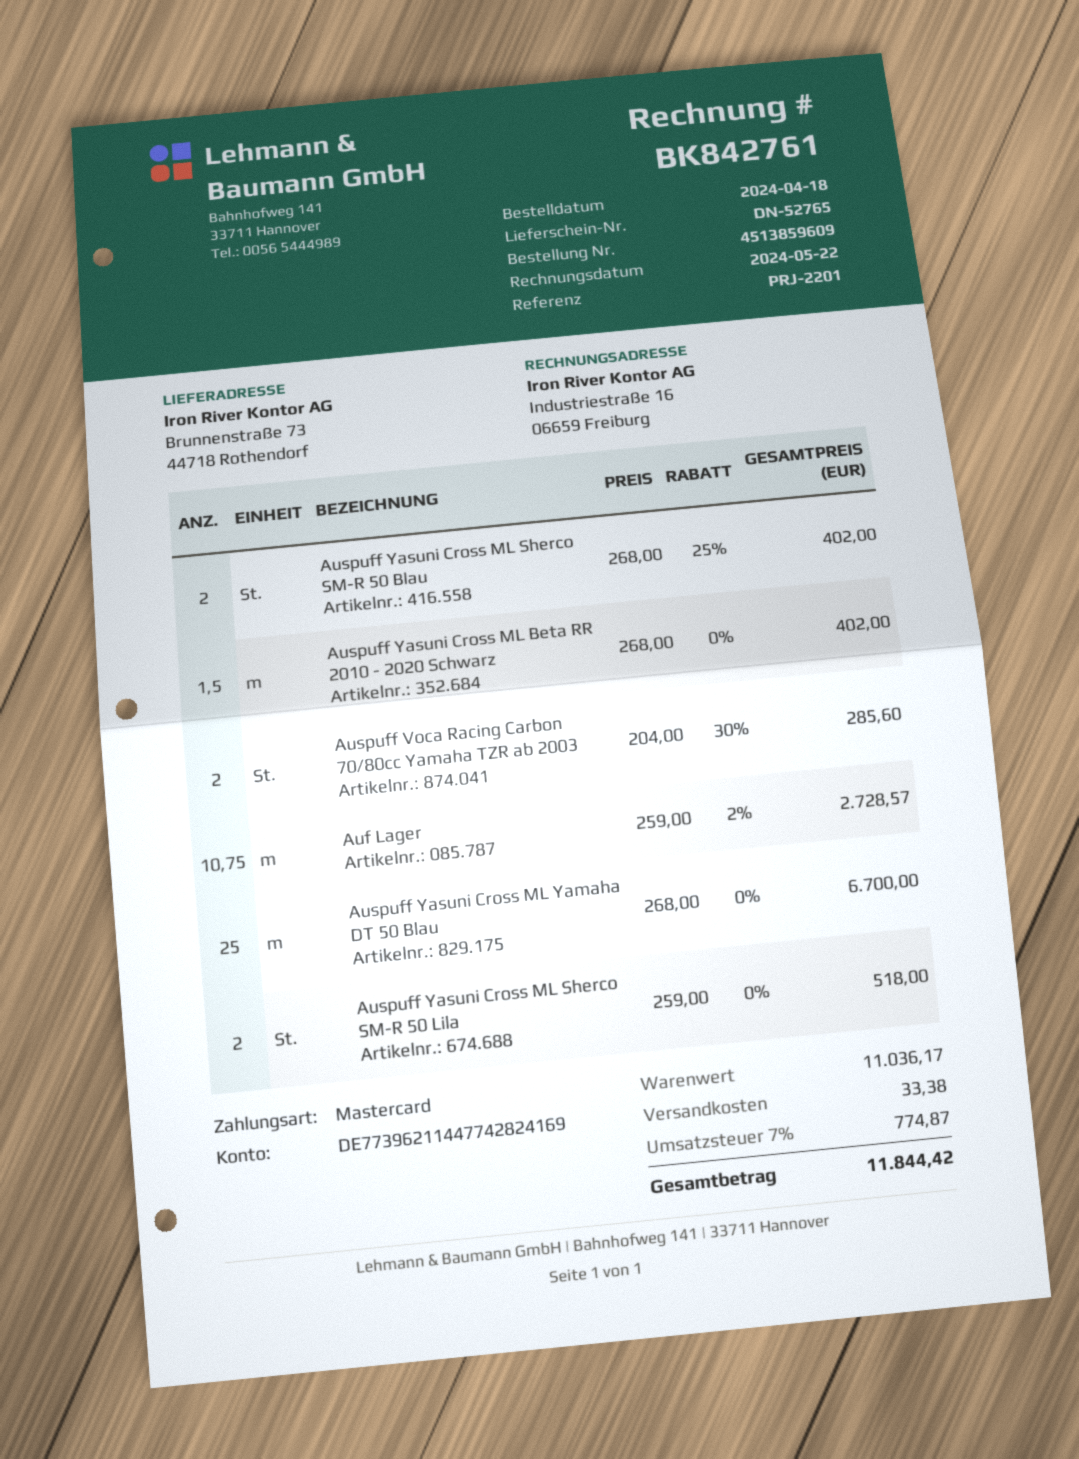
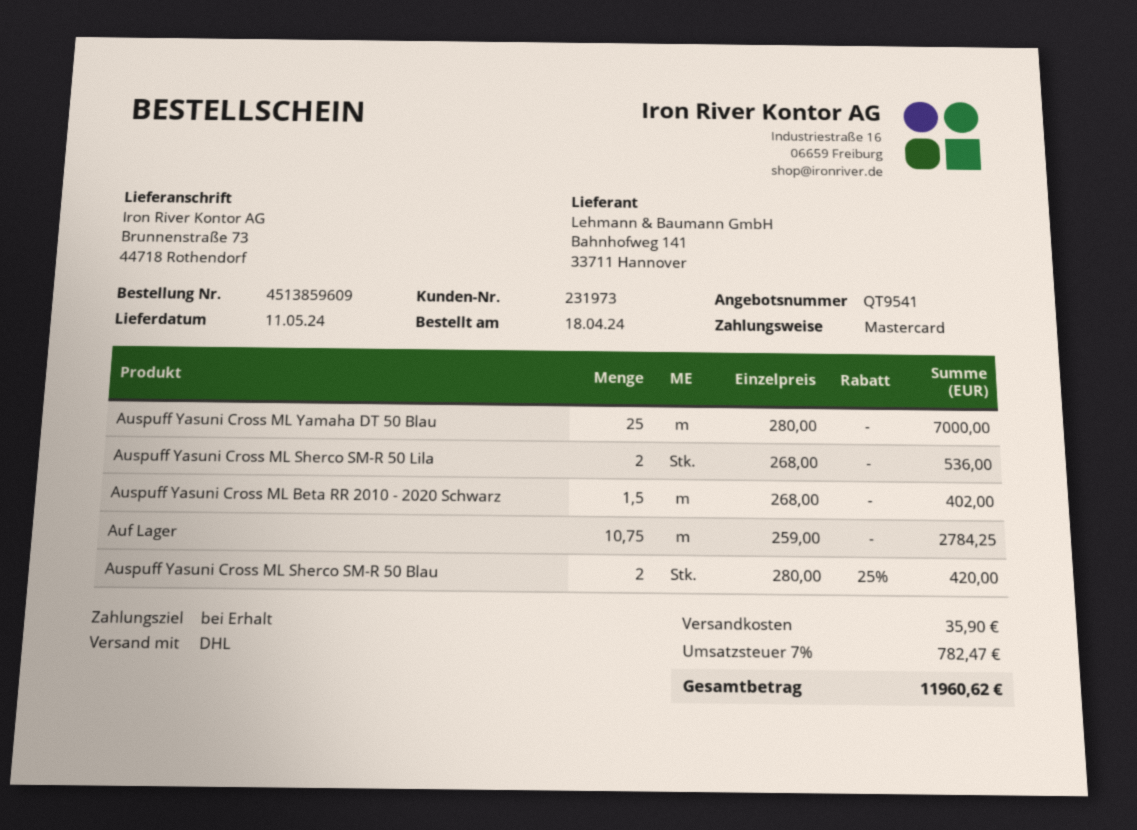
Auspuff Yasuni Cross ML Sherco SM-R 50 Blau: 2 x 268.00 - 25% = 402.00 -> 2 x 280.00 - 25% = 420.00
Auspuff Voca Racing Carbon 70/80cc Yamaha TZR ab 2003: 2 x 204.00 - 30% = 285.60 -> none
Auf Lager: 10.75 x 259.00 - 2% = 2728.57 -> 10.75 x 259.00 = 2784.25
Auspuff Yasuni Cross ML Yamaha DT 50 Blau: 25 x 268.00 = 6700.00 -> 25 x 280.00 = 7000.00
Auspuff Yasuni Cross ML Sherco SM-R 50 Lila: 2 x 259.00 = 518.00 -> 2 x 268.00 = 536.00
shipping: 33.38 -> 35.90
tax: 7% = 774.87 -> 7% = 782.47
total: 11844.42 -> 11960.62

